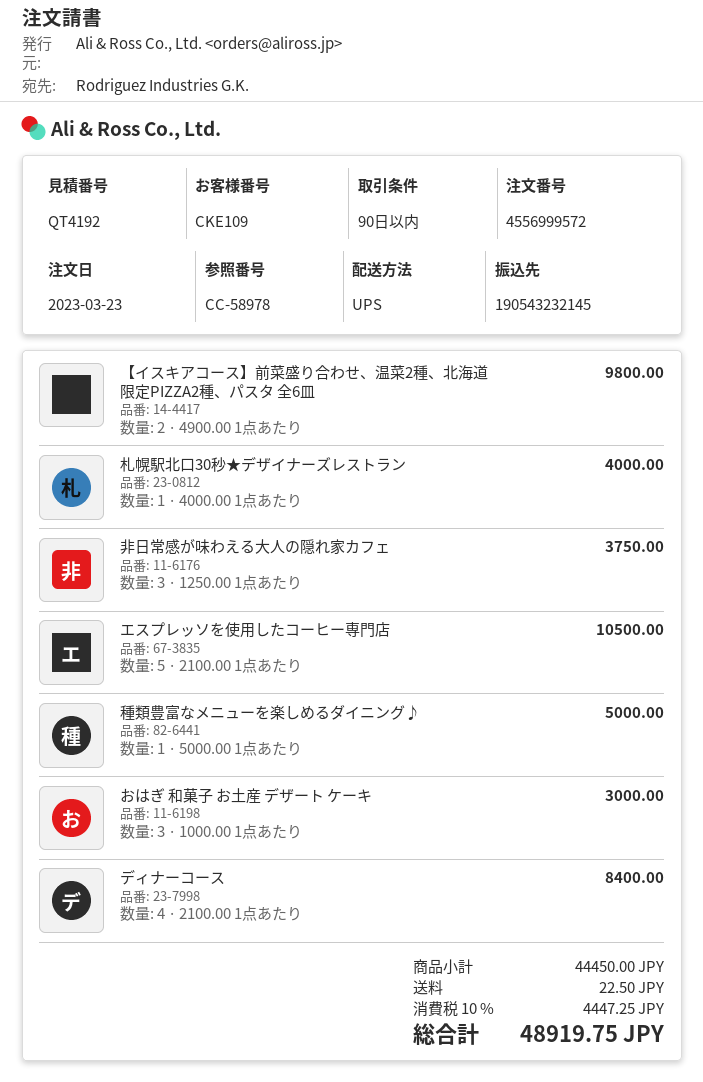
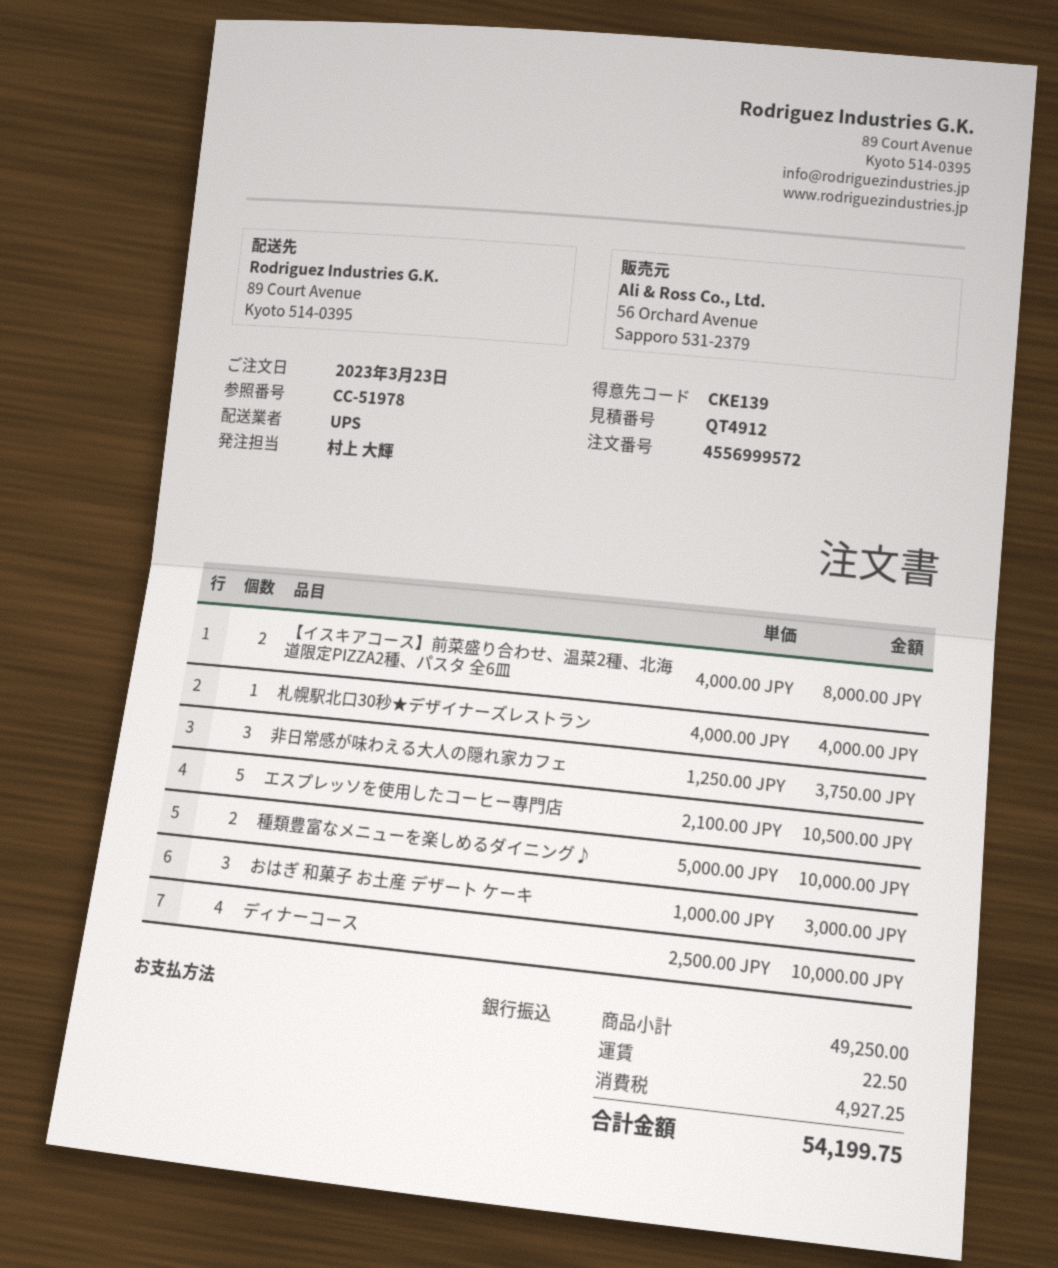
quote number: QT4192 -> QT4912
customer number: CKE109 -> CKE139
reference: CC-58978 -> CC-51978
【イスキアコース】前菜盛り合わせ、温菜2種、北海道限定PIZZA2種、パスタ 全6皿: 2 x 4900.00 = 9800.00 -> 2 x 4000.00 = 8000.00
種類豊富なメニューを楽しめるダイニング♪: 1 x 5000.00 = 5000.00 -> 2 x 5000.00 = 10000.00
ディナーコース: 4 x 2100.00 = 8400.00 -> 4 x 2500.00 = 10000.00
subtotal: 44450.00 -> 49250.00
tax: 4447.25 -> 4927.25
total: 48919.75 -> 54199.75

